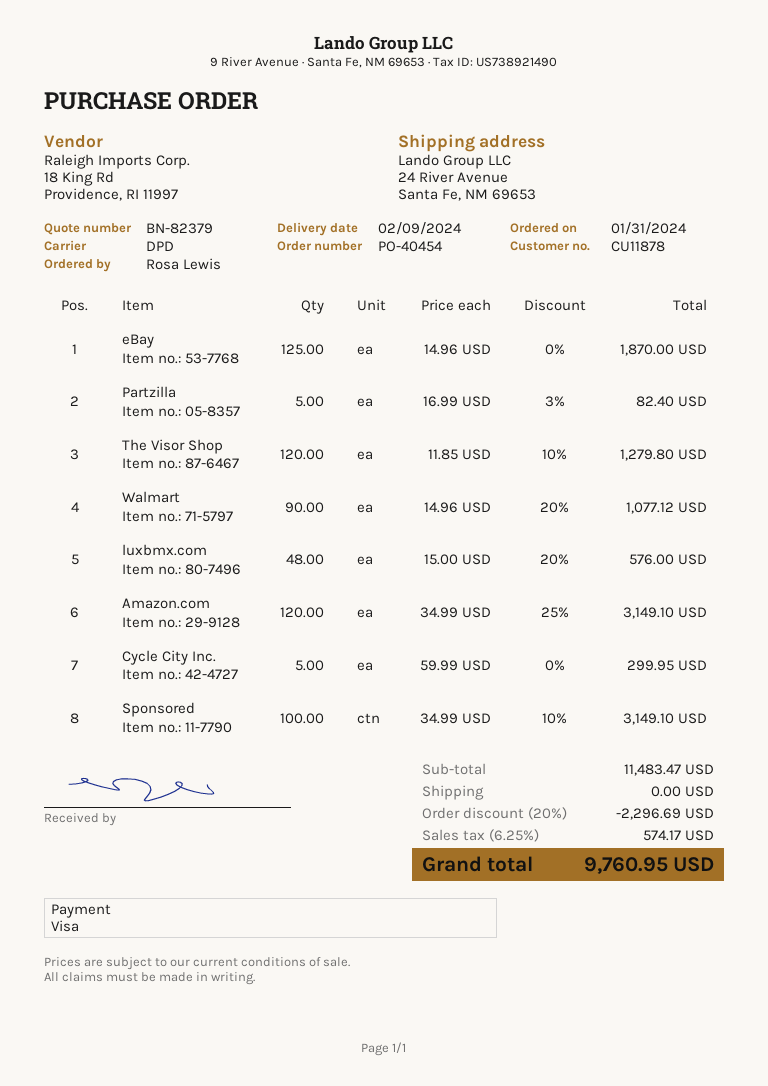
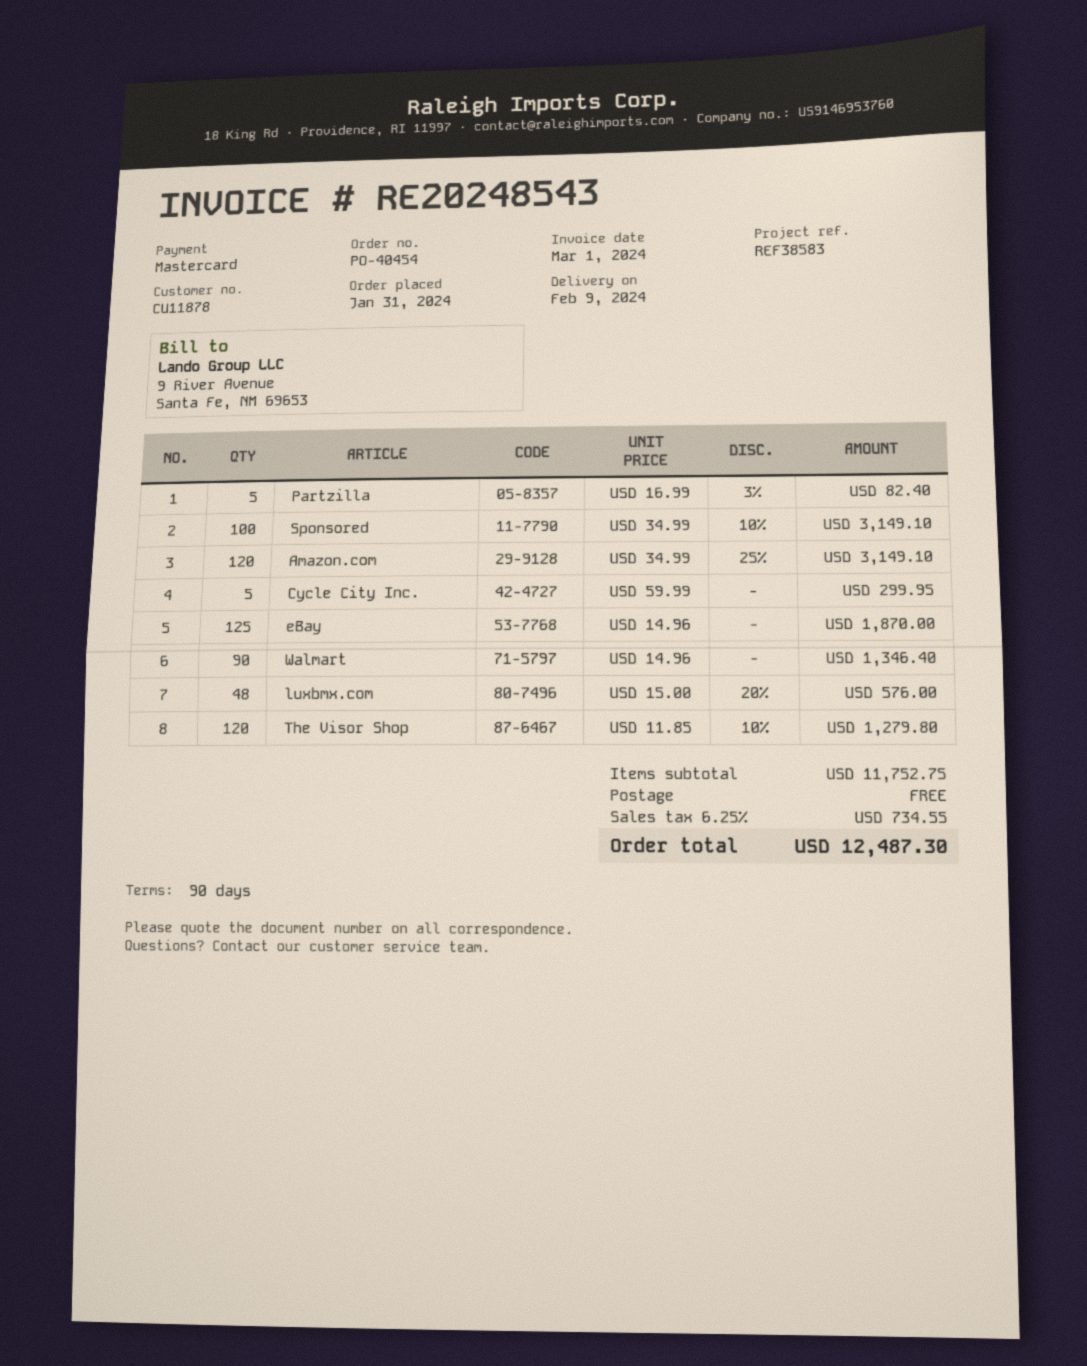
payment method: Visa -> Mastercard
Walmart: 90 x 14.96 - 20% = 1077.12 -> 90 x 14.96 = 1346.40
subtotal: 11483.47 -> 11752.75
discount: 20% = 2296.69 -> none
tax: 6.25% = 574.17 -> 6.25% = 734.55
total: 9760.95 -> 12487.30

